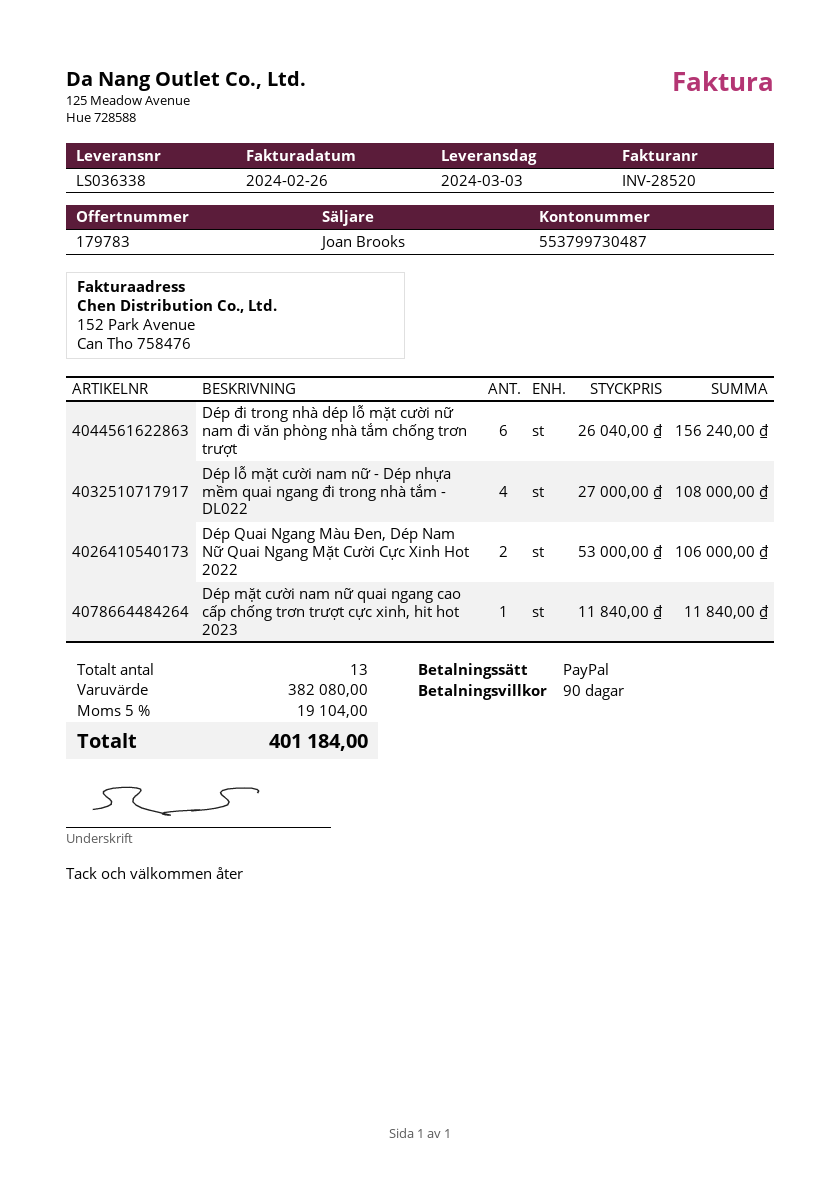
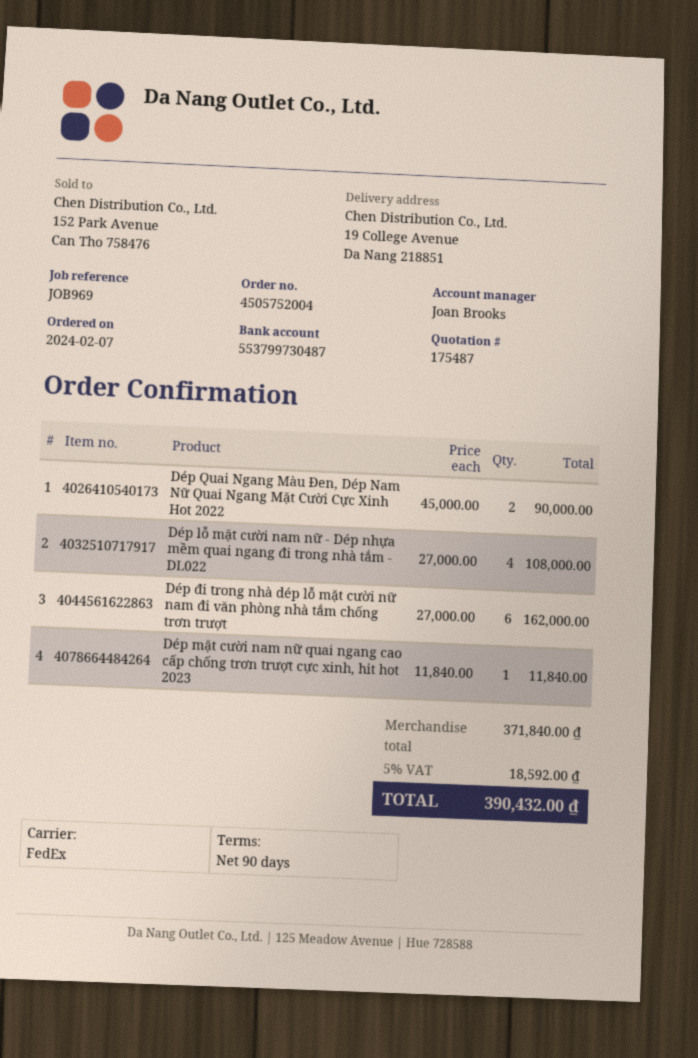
quote number: 179783 -> 175487
Dép đi trong nhà dép lỗ mặt cười nữ nam đi văn phòng nhà tắm chống trơn trượt: 6 x 26040.00 = 156240.00 -> 6 x 27000.00 = 162000.00
Dép Quai Ngang Màu Đen, Dép Nam Nữ Quai Ngang Mặt Cười Cực Xinh Hot 2022: 2 x 53000.00 = 106000.00 -> 2 x 45000.00 = 90000.00
subtotal: 382080.00 -> 371840.00
tax: 5% = 19104.00 -> 5% = 18592.00
total: 401184.00 -> 390432.00

